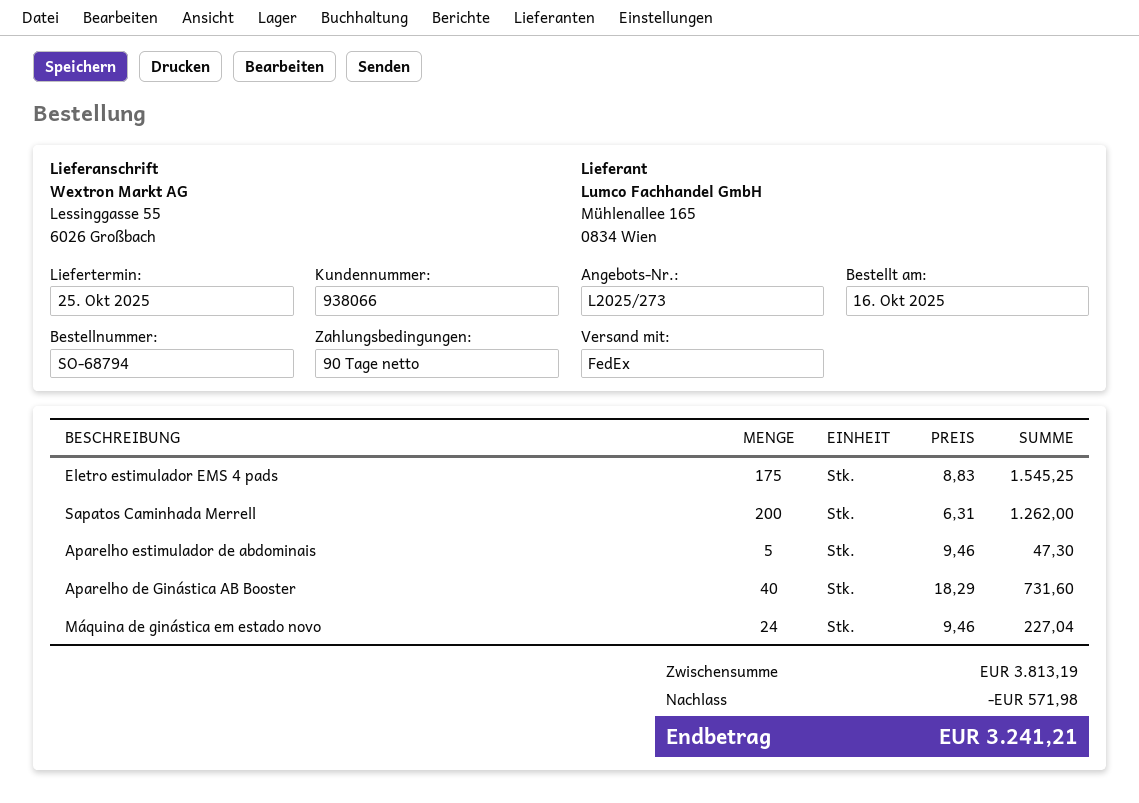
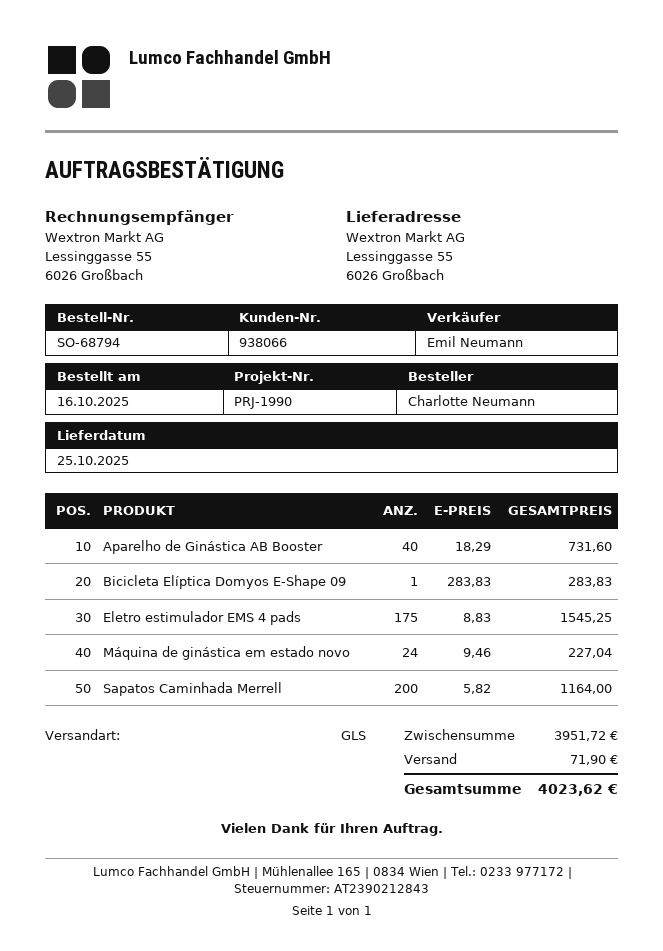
shipping method: FedEx -> GLS
Sapatos Caminhada Merrell: 200 x 6.31 = 1262.00 -> 200 x 5.82 = 1164.00
Aparelho estimulador de abdominais: 5 x 9.46 = 47.30 -> none
Bicicleta Elíptica Domyos E‑Shape 09: none -> 1 x 283.83 = 283.83
subtotal: 3813.19 -> 3951.72
discount: 571.98 -> none
shipping: none -> 71.90
total: 3241.21 -> 4023.62

